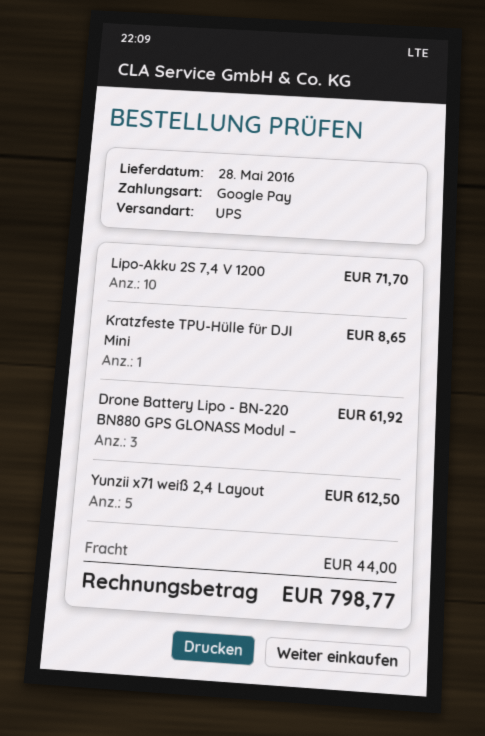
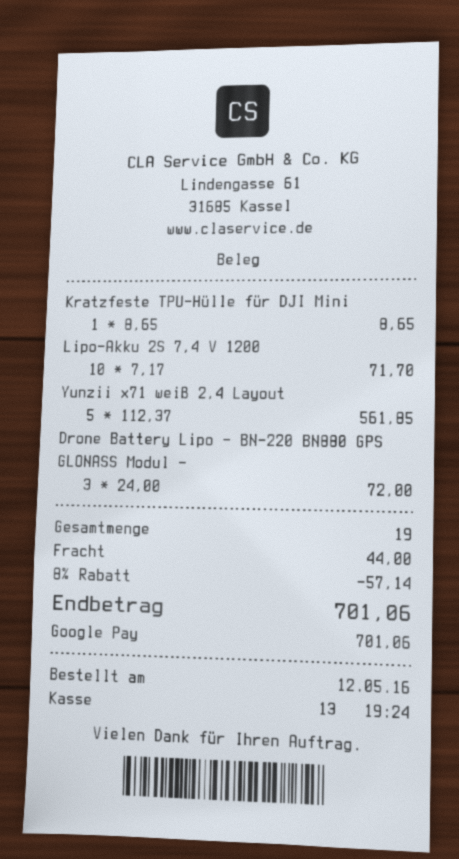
Drone Battery Lipo - BN-220 BN880 GPS GLONASS Modul –: 3 for 61.92 -> 3 for 72.00
Yunzii x71 weiß 2,4 Layout: 5 for 612.50 -> 5 for 561.85
discount: none -> 8% = 57.14
total: 798.77 -> 701.06

